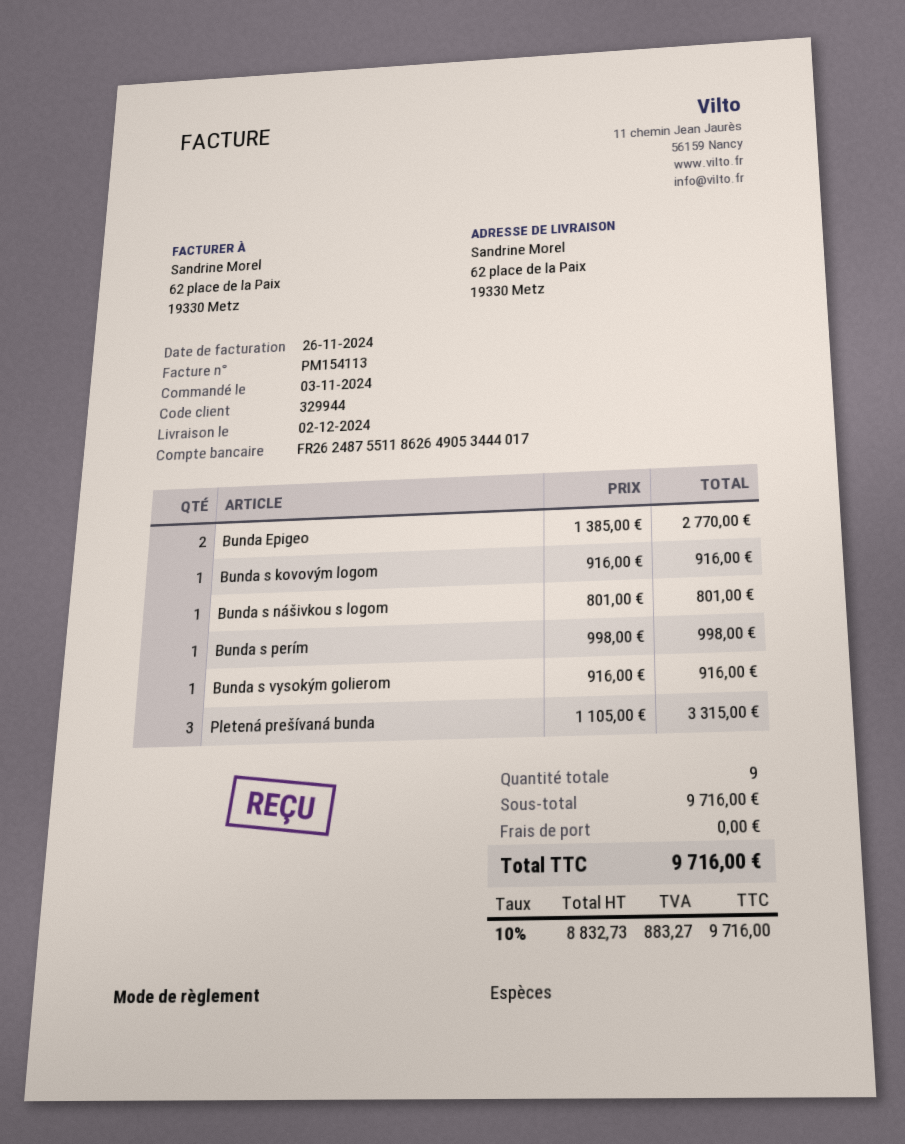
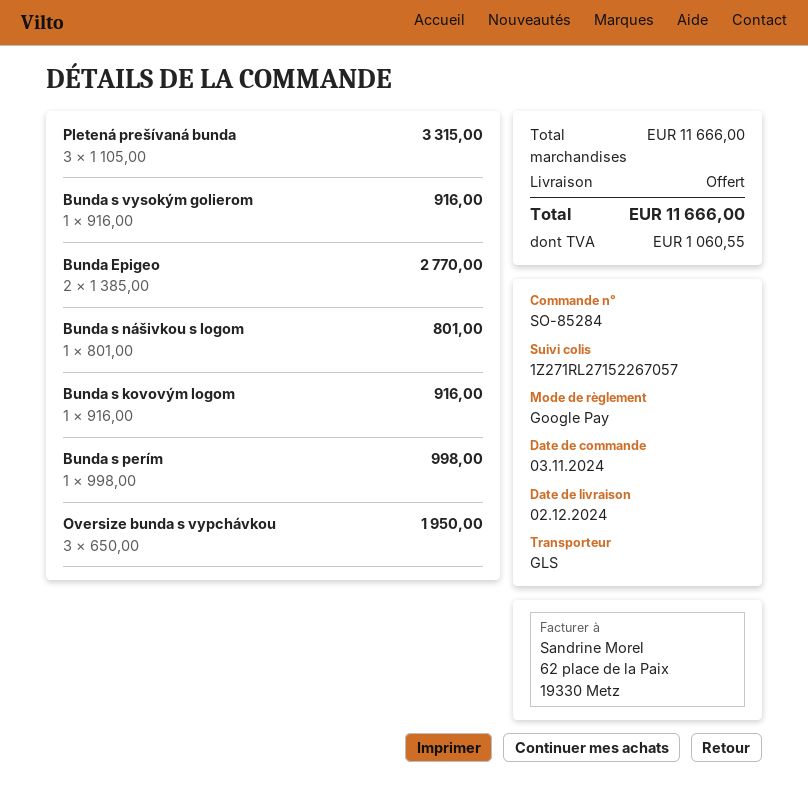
payment method: cash -> Google Pay
Oversize bunda s vypchávkou: none -> 3 x 650.00 = 1950.00
subtotal: 9716.00 -> 11666.00
tax: 883.27 -> 1060.55
total: 9716.00 -> 11666.00

